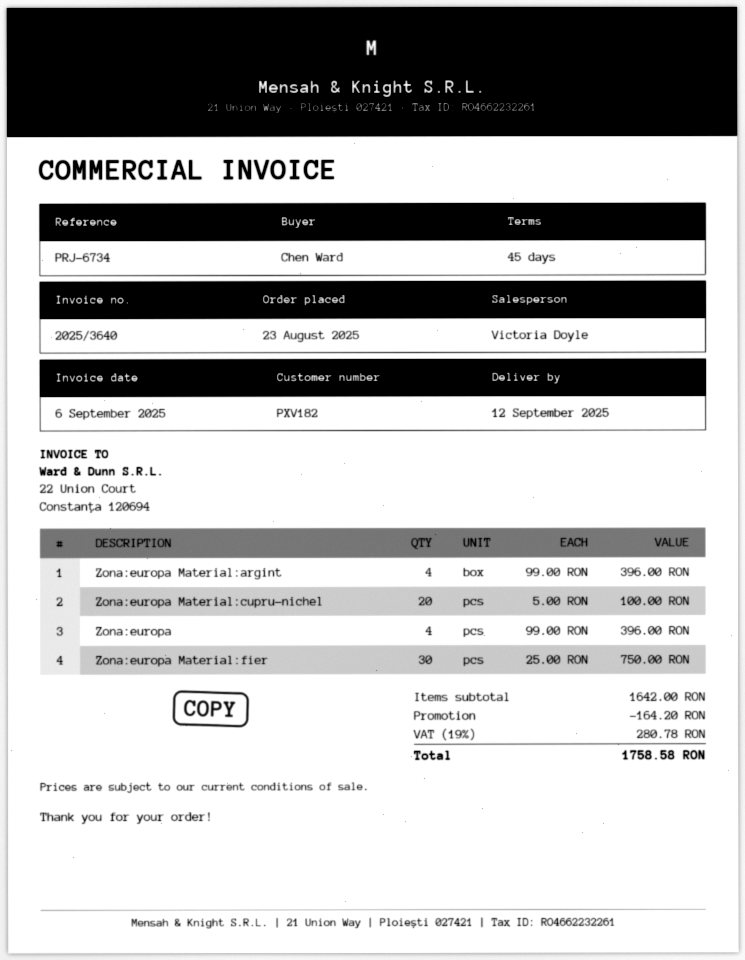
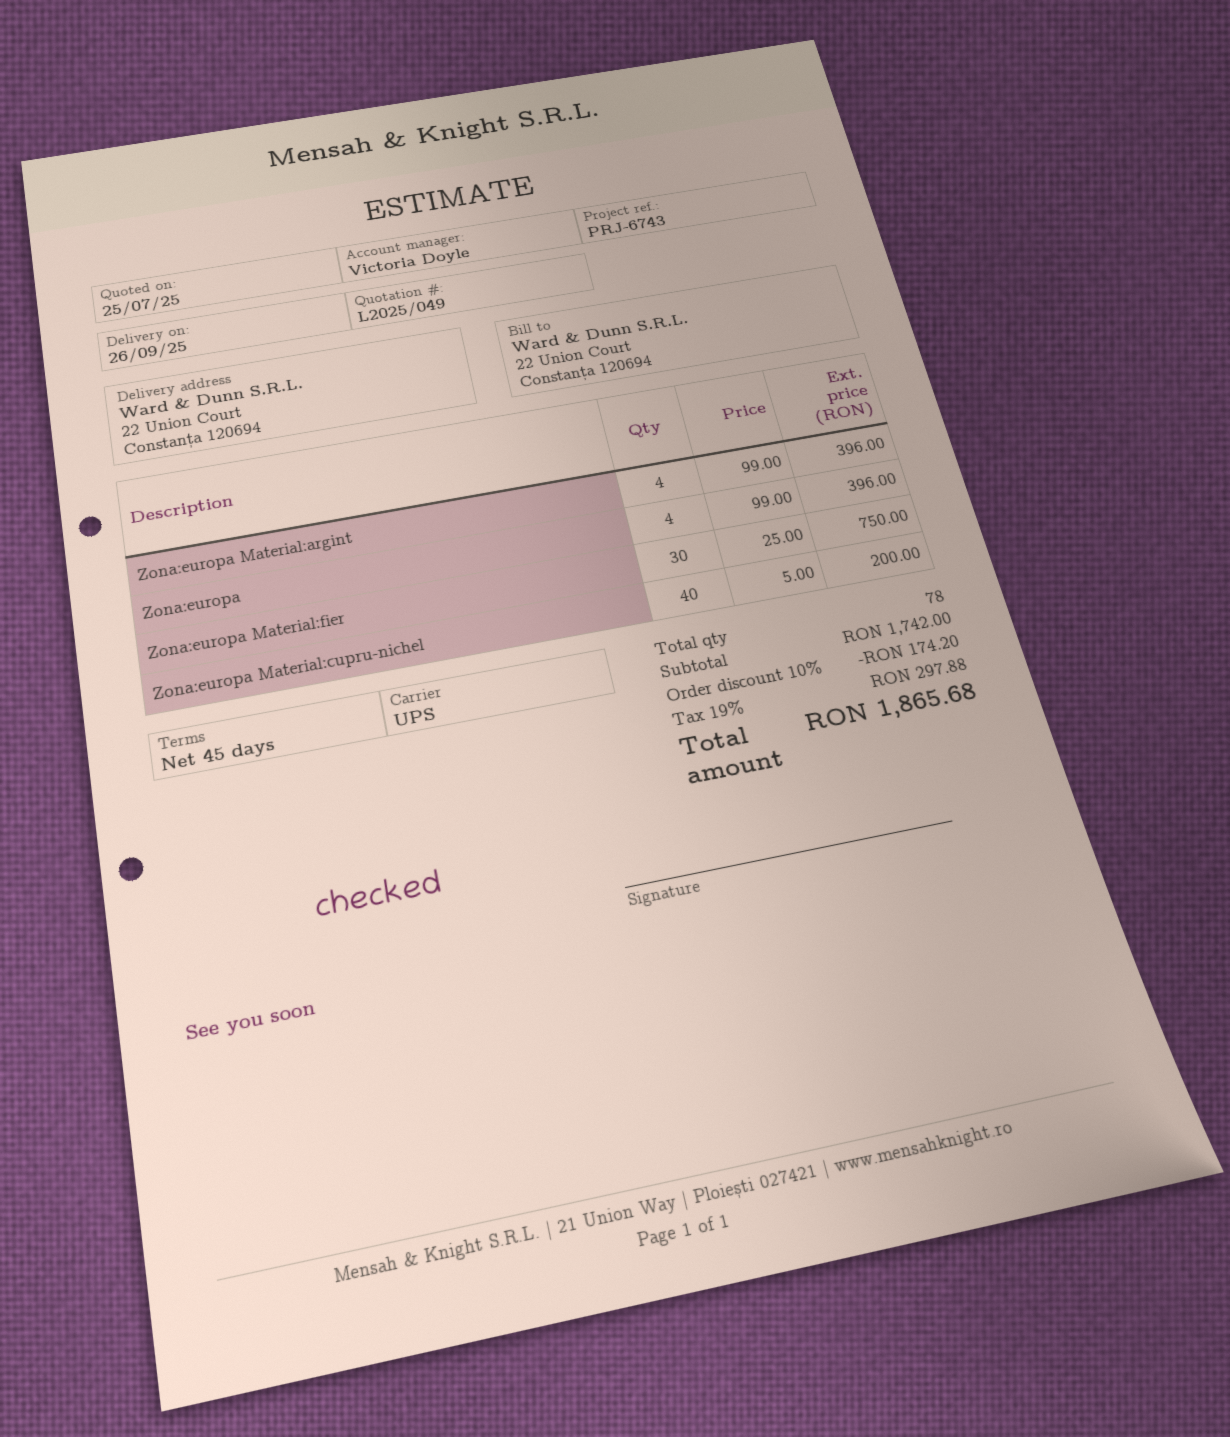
delivery date: 2025-09-12 -> 2025-09-26
reference: PRJ-6734 -> PRJ-6743
Zona:europa Material:cupru-nichel: 20 x 5.00 = 100.00 -> 40 x 5.00 = 200.00
subtotal: 1642.00 -> 1742.00
discount: 164.20 -> 174.20
tax: 19% = 280.78 -> 19% = 297.88
total: 1758.58 -> 1865.68

